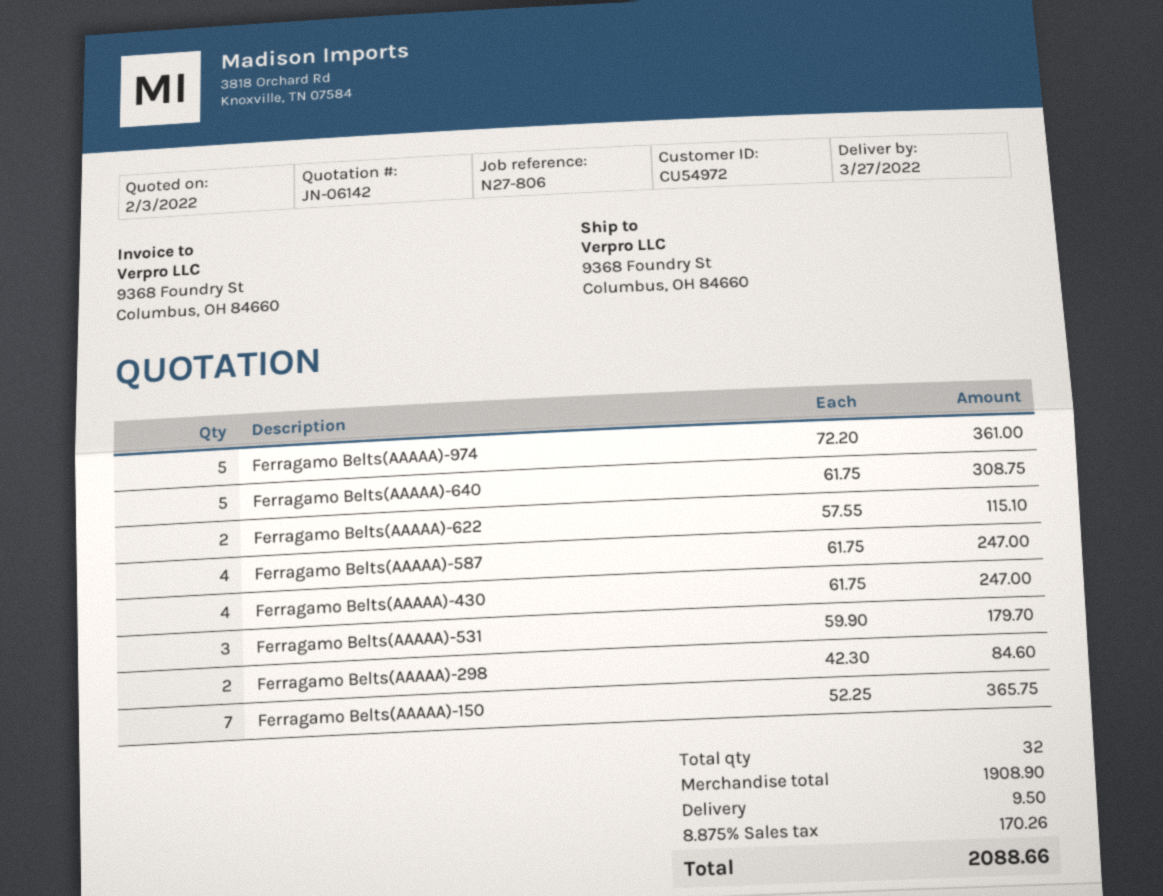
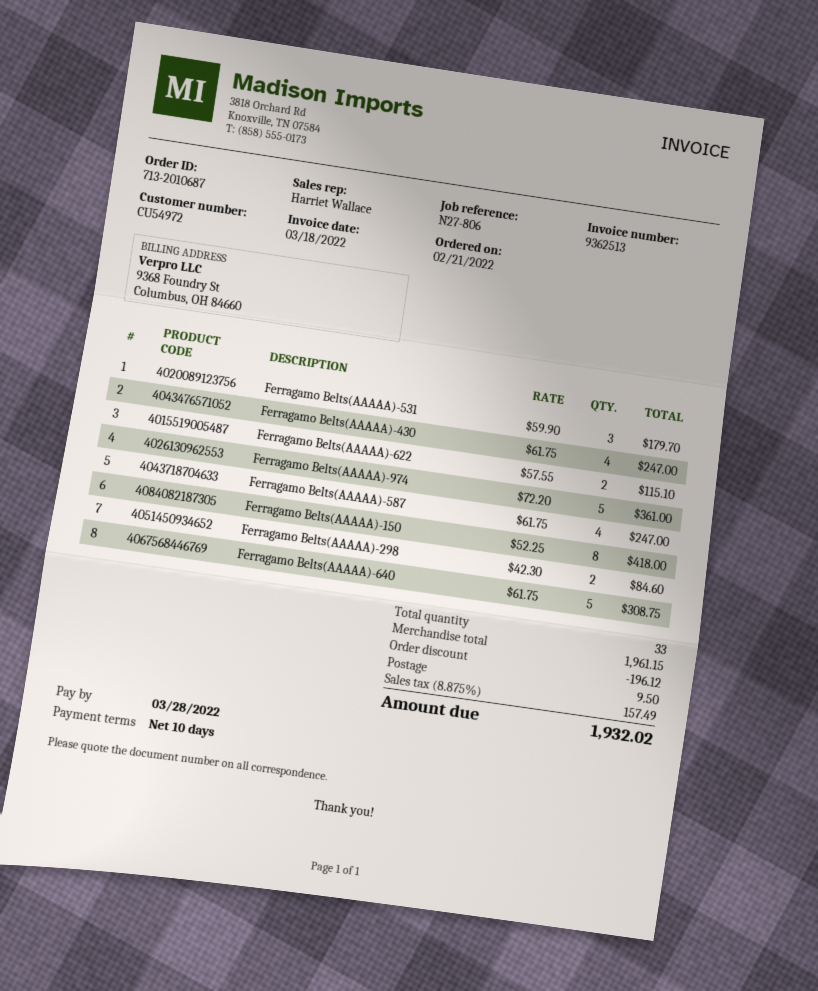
Ferragamo Belts(AAAAA)-150: 7 x 52.25 = 365.75 -> 8 x 52.25 = 418.00
total quantity: 32 -> 33
subtotal: 1908.90 -> 1961.15
discount: none -> 196.12
tax: 8.875% = 170.26 -> 8.875% = 157.49
total: 2088.66 -> 1932.02

